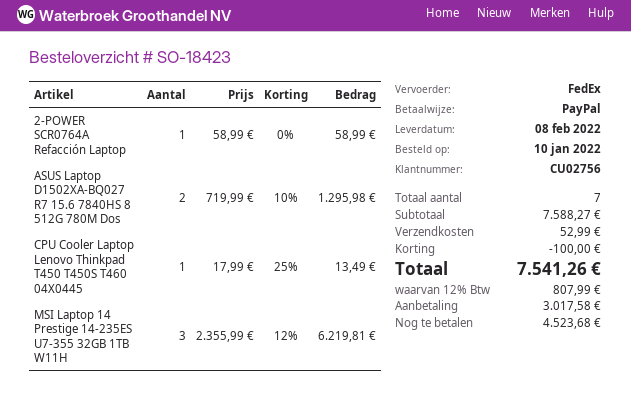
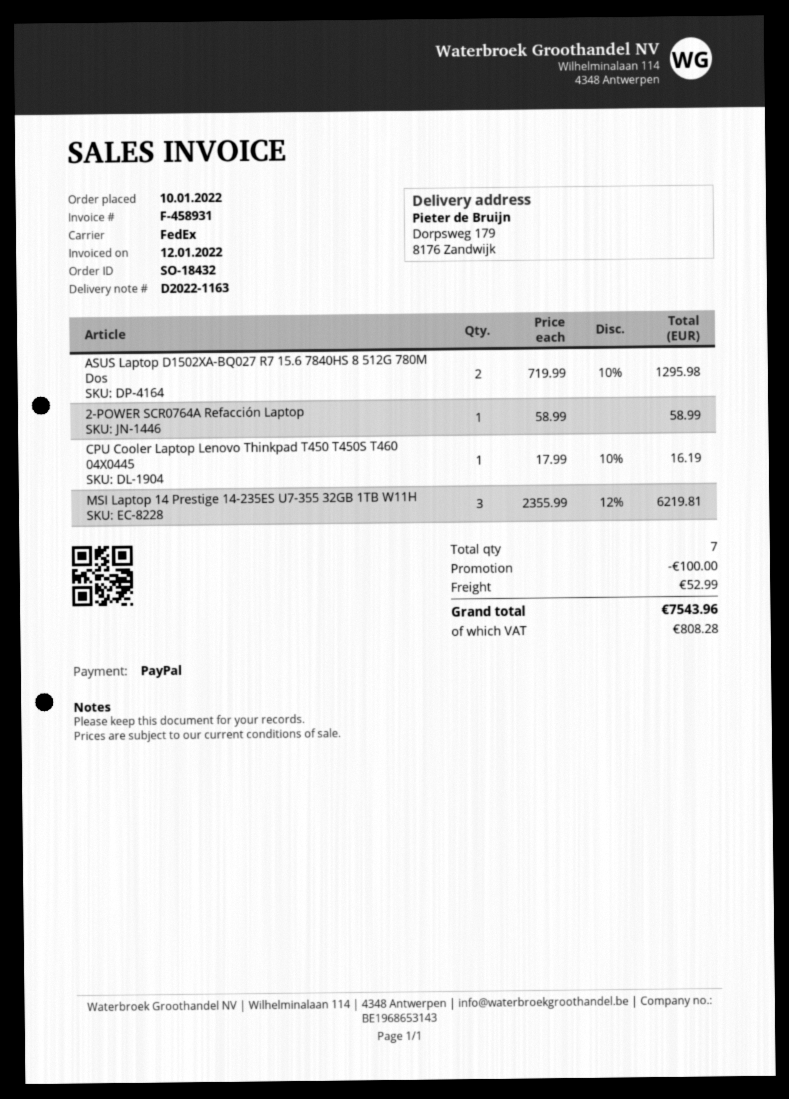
order number: SO-18423 -> SO-18432
CPU Cooler Laptop Lenovo Thinkpad T450 T450S T460 04X0445: 1 x 17.99 - 25% = 13.49 -> 1 x 17.99 - 10% = 16.19
tax: 807.99 -> 808.28
total: 7541.26 -> 7543.96

